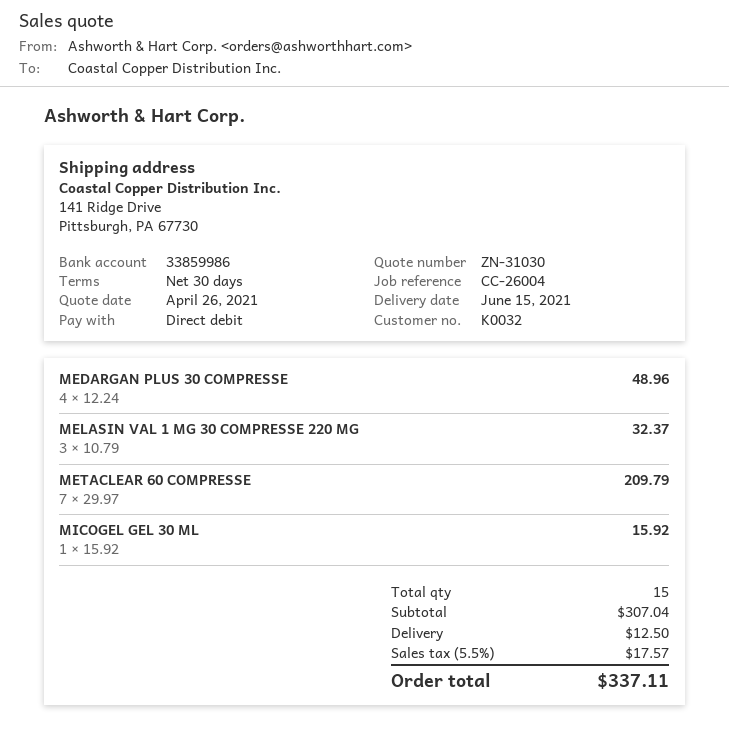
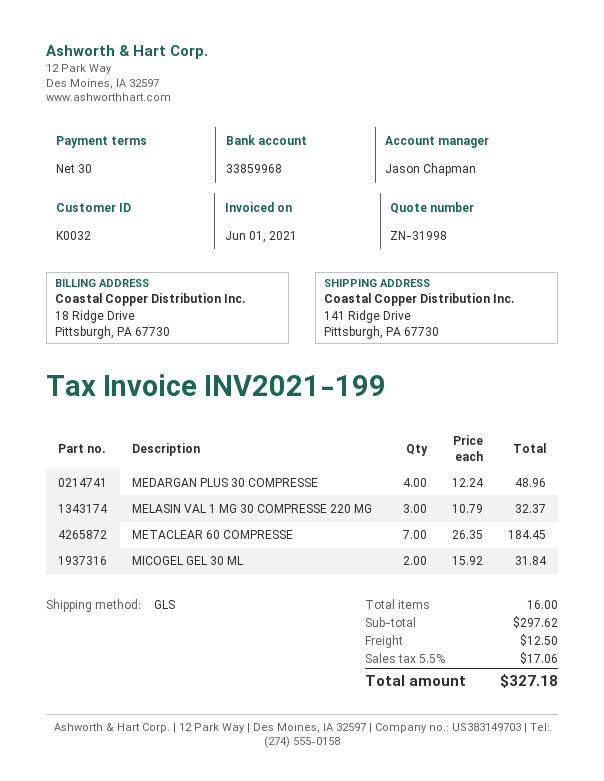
quote number: ZN-31030 -> ZN-31998
bank account: 33859986 -> 33859968
METACLEAR 60 COMPRESSE: 7 x 29.97 = 209.79 -> 7 x 26.35 = 184.45
MICOGEL GEL 30 ML: 1 x 15.92 = 15.92 -> 2 x 15.92 = 31.84
total quantity: 15 -> 16
subtotal: 307.04 -> 297.62
tax: 5.5% = 17.57 -> 5.5% = 17.06
total: 337.11 -> 327.18

